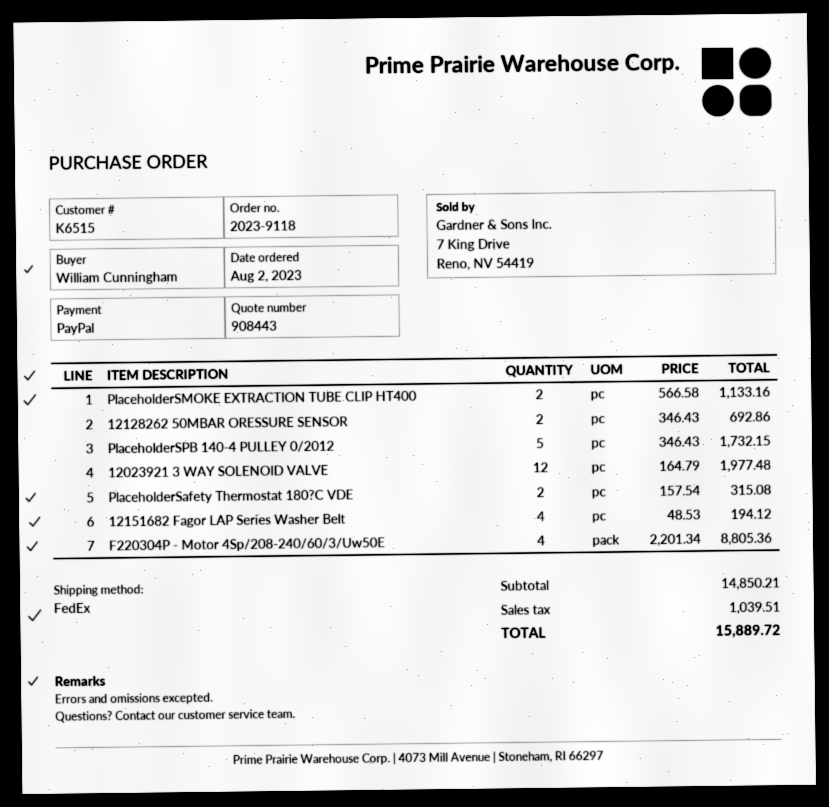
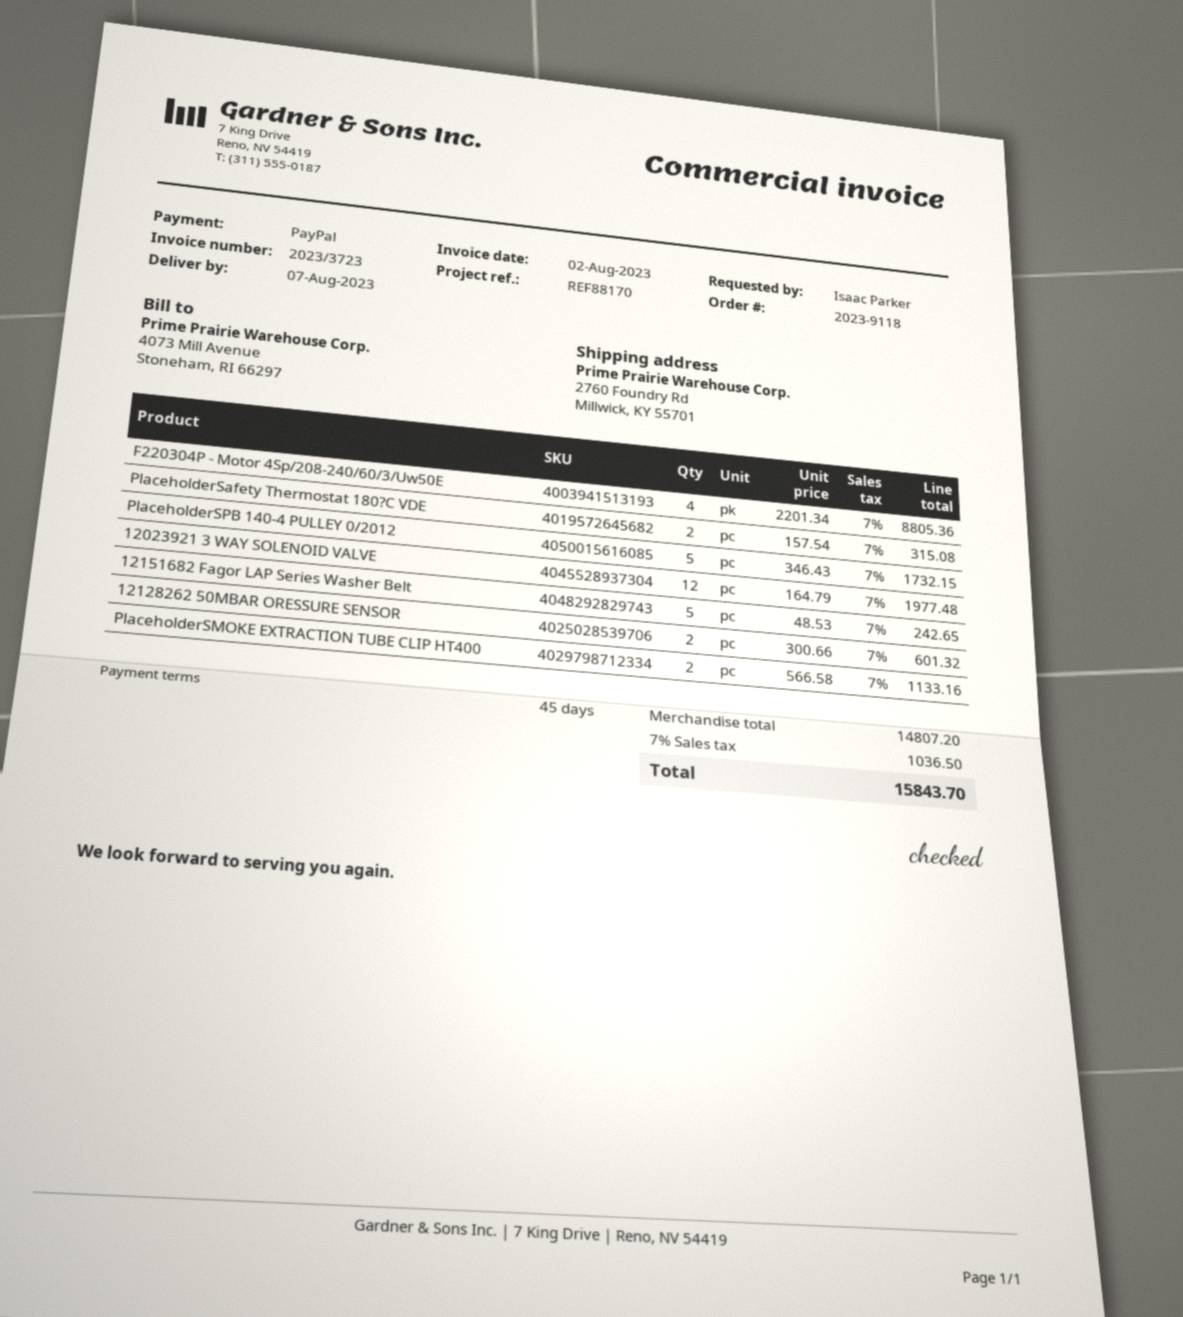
ordered by: William Cunningham -> Isaac Parker
12128262 50MBAR ORESSURE SENSOR: 2 x 346.43 = 692.86 -> 2 x 300.66 = 601.32
12151682 Fagor LAP Series Washer Belt: 4 x 48.53 = 194.12 -> 5 x 48.53 = 242.65
subtotal: 14850.21 -> 14807.20
tax: 1039.51 -> 1036.50
total: 15889.72 -> 15843.70

